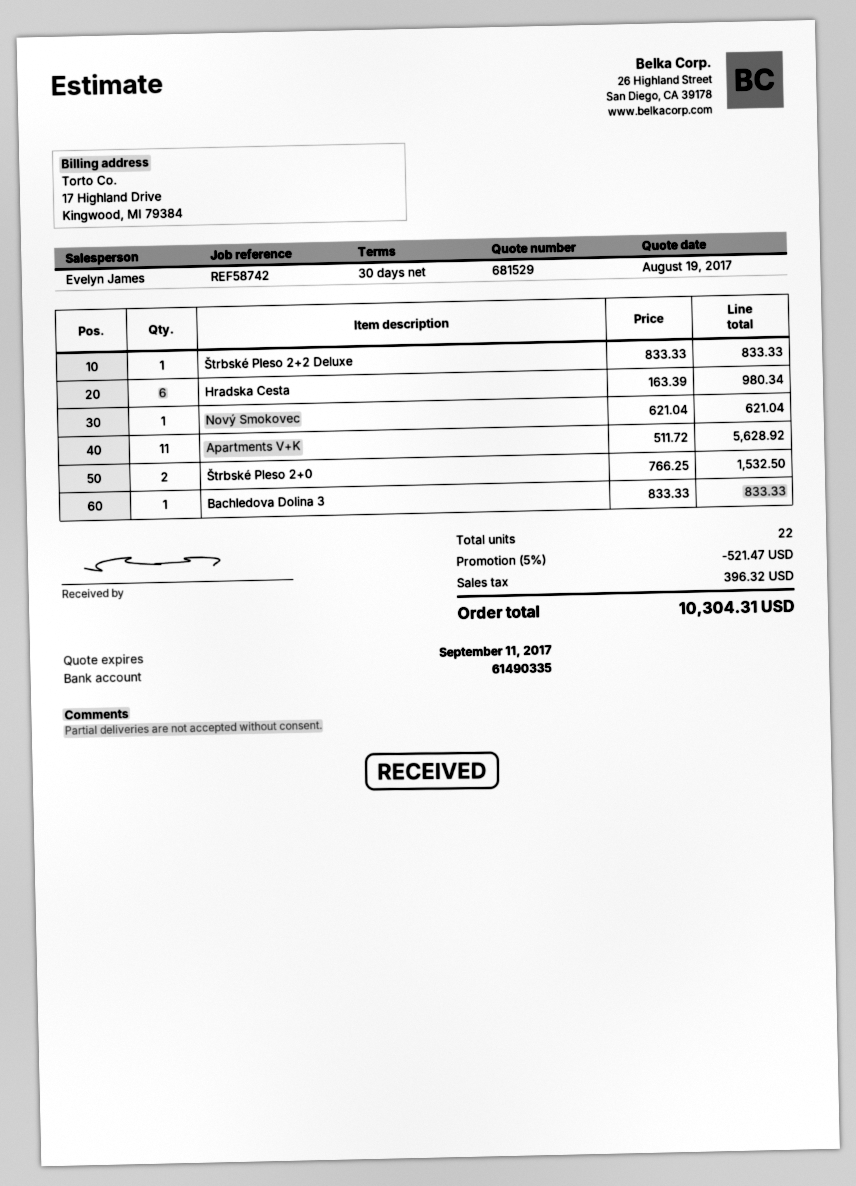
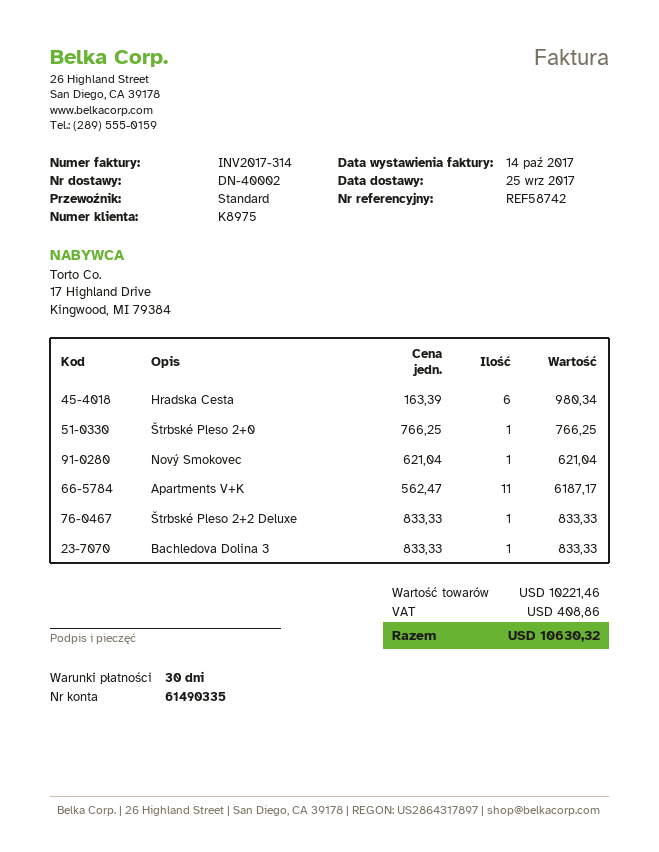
Apartments V+K: 11 x 511.72 = 5628.92 -> 11 x 562.47 = 6187.17
Štrbské Pleso 2+0: 2 x 766.25 = 1532.50 -> 1 x 766.25 = 766.25
discount: 5% = 521.47 -> none
tax: 396.32 -> 408.86
total: 10304.31 -> 10630.32

